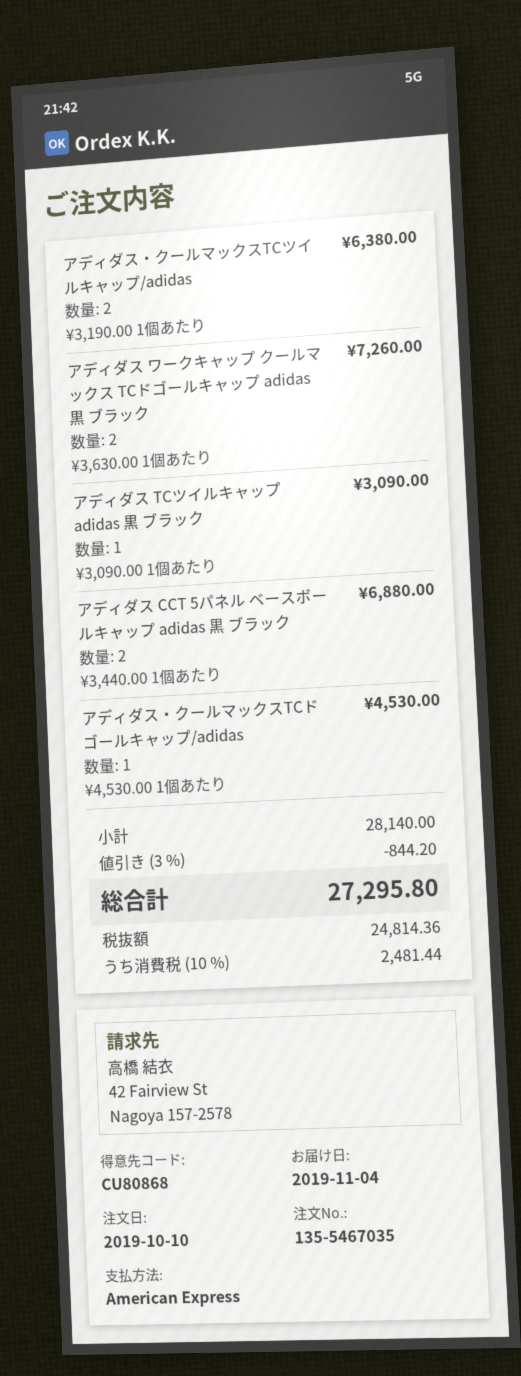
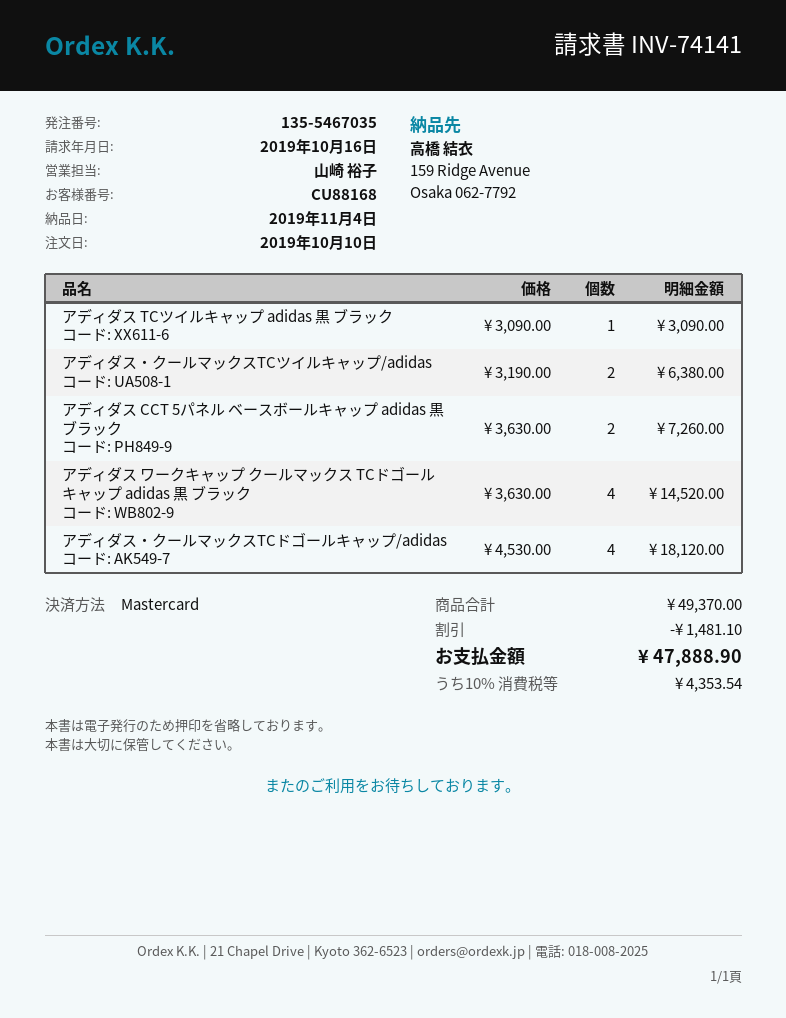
customer number: CU80868 -> CU88168
payment method: American Express -> Mastercard
アディダス ワークキャップ クールマックス TCドゴールキャップ adidas 黒 ブラック: 2 x 3630.00 = 7260.00 -> 4 x 3630.00 = 14520.00
アディダス CCT 5パネル ベースボールキャップ adidas 黒 ブラック: 2 x 3440.00 = 6880.00 -> 2 x 3630.00 = 7260.00
アディダス・クールマックスTCドゴールキャップ/adidas: 1 x 4530.00 = 4530.00 -> 4 x 4530.00 = 18120.00
subtotal: 28140.00 -> 49370.00
discount: 844.20 -> 1481.10
tax: 10% = 2481.44 -> 10% = 4353.54
total: 27295.80 -> 47888.90

